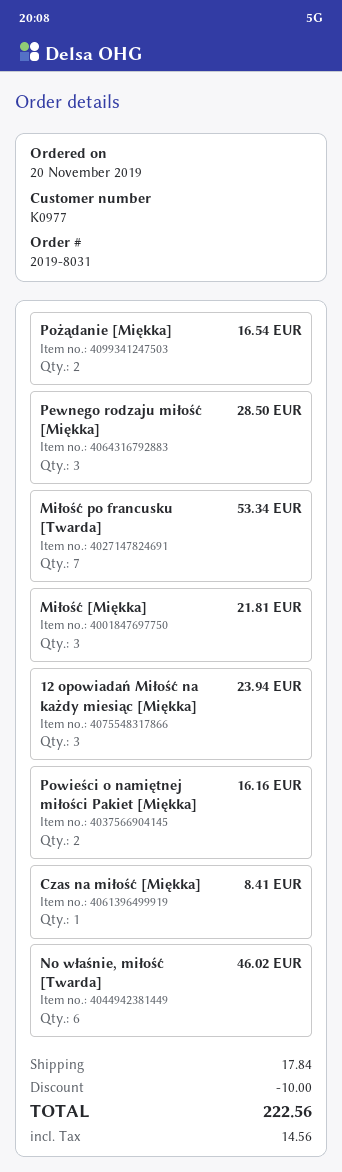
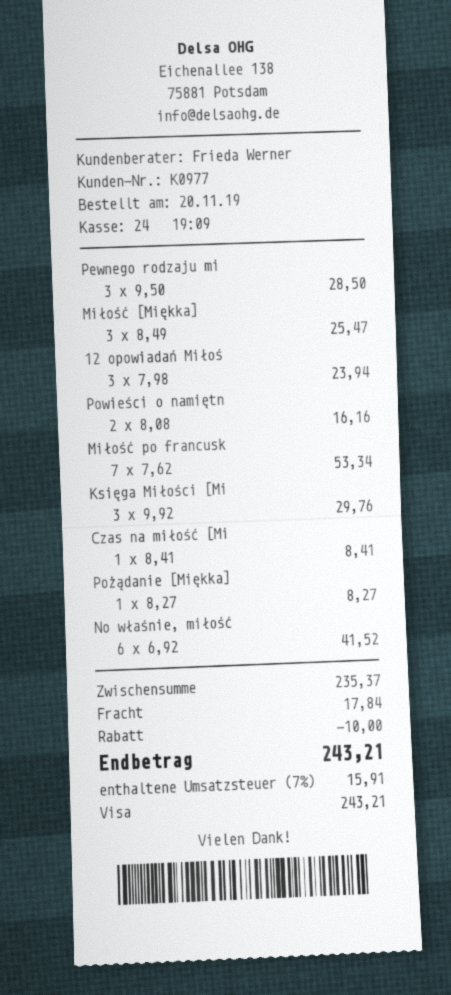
Pożądanie [Miękka]: 2 for 16.54 -> 1 for 8.27
Miłość [Miękka]: 3 for 21.81 -> 3 for 25.47
No właśnie, miłość [Twarda]: 6 for 46.02 -> 6 for 41.52
Księga Miłości [Mi: none -> 3 for 29.76
tax: 14.56 -> 15.91
total: 222.56 -> 243.21

